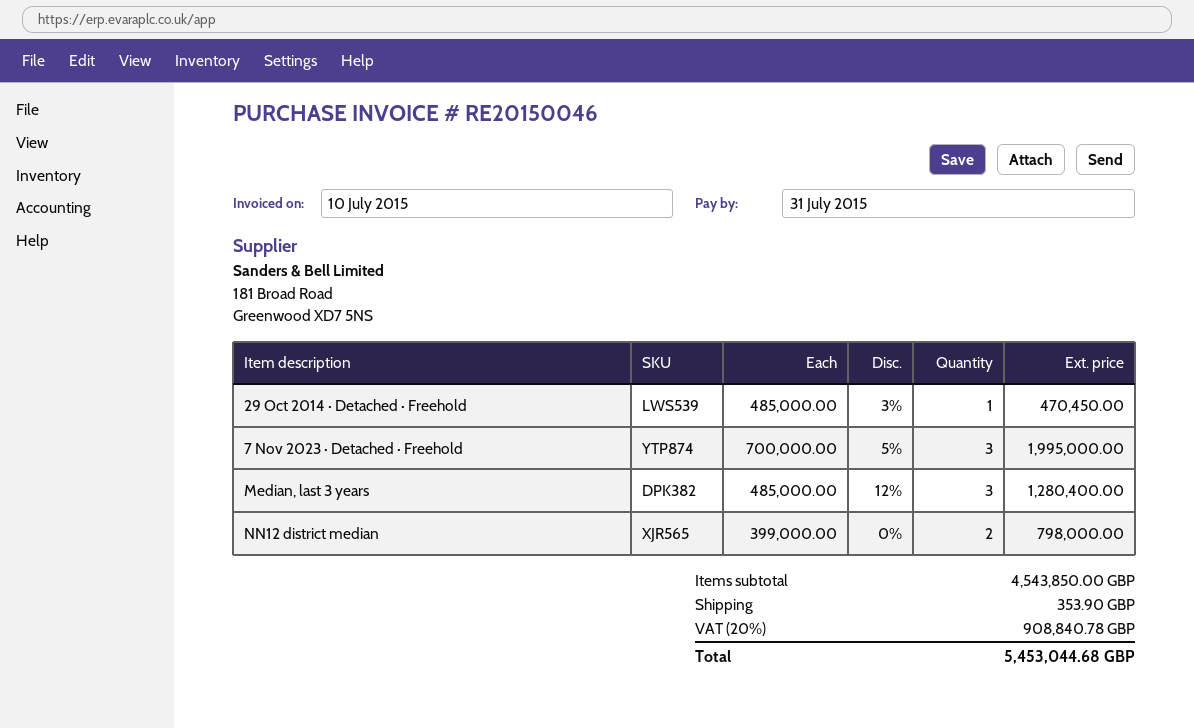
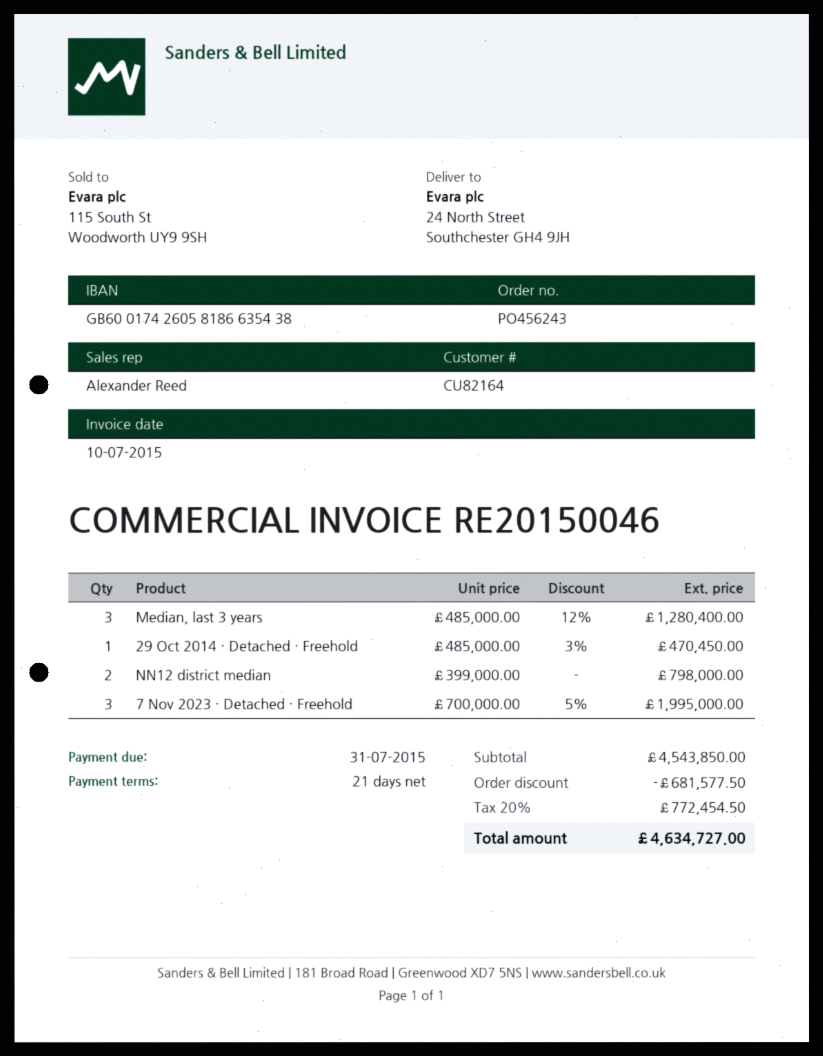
discount: none -> 681577.50
shipping: 353.90 -> none
tax: 20% = 908840.78 -> 20% = 772454.50
total: 5453044.68 -> 4634727.00

